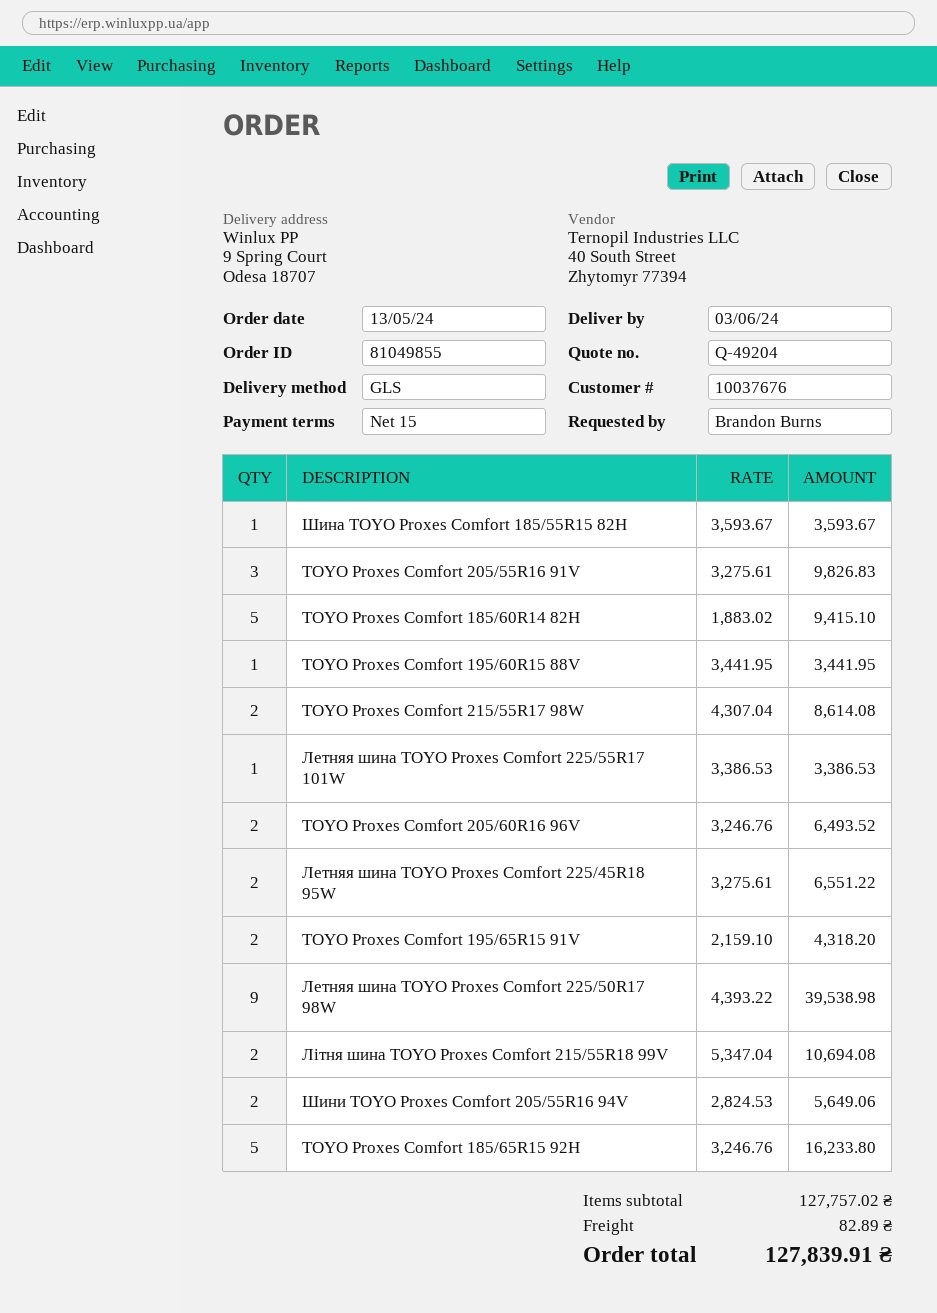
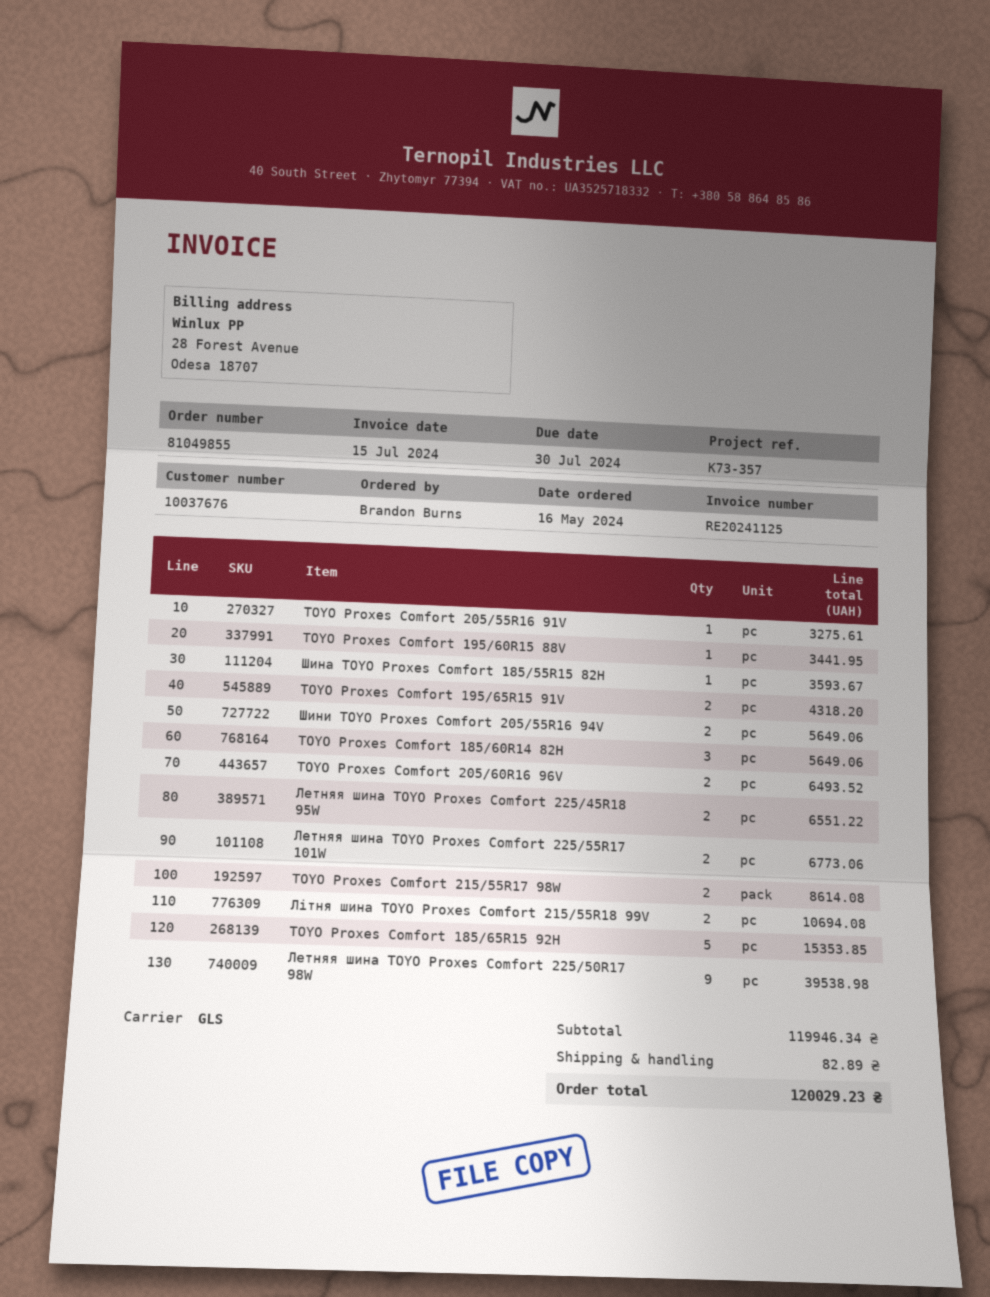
order date: 2024-05-13 -> 2024-05-16
TOYO Proxes Comfort 205/55R16 91V: 3 for 9826.83 -> 1 for 3275.61
TOYO Proxes Comfort 185/60R14 82H: 5 for 9415.10 -> 3 for 5649.06
Летняя шина TOYO Proxes Comfort 225/55R17 101W: 1 for 3386.53 -> 2 for 6773.06
TOYO Proxes Comfort 185/65R15 92H: 5 for 16233.80 -> 5 for 15353.85
subtotal: 127757.02 -> 119946.34
total: 127839.91 -> 120029.23

